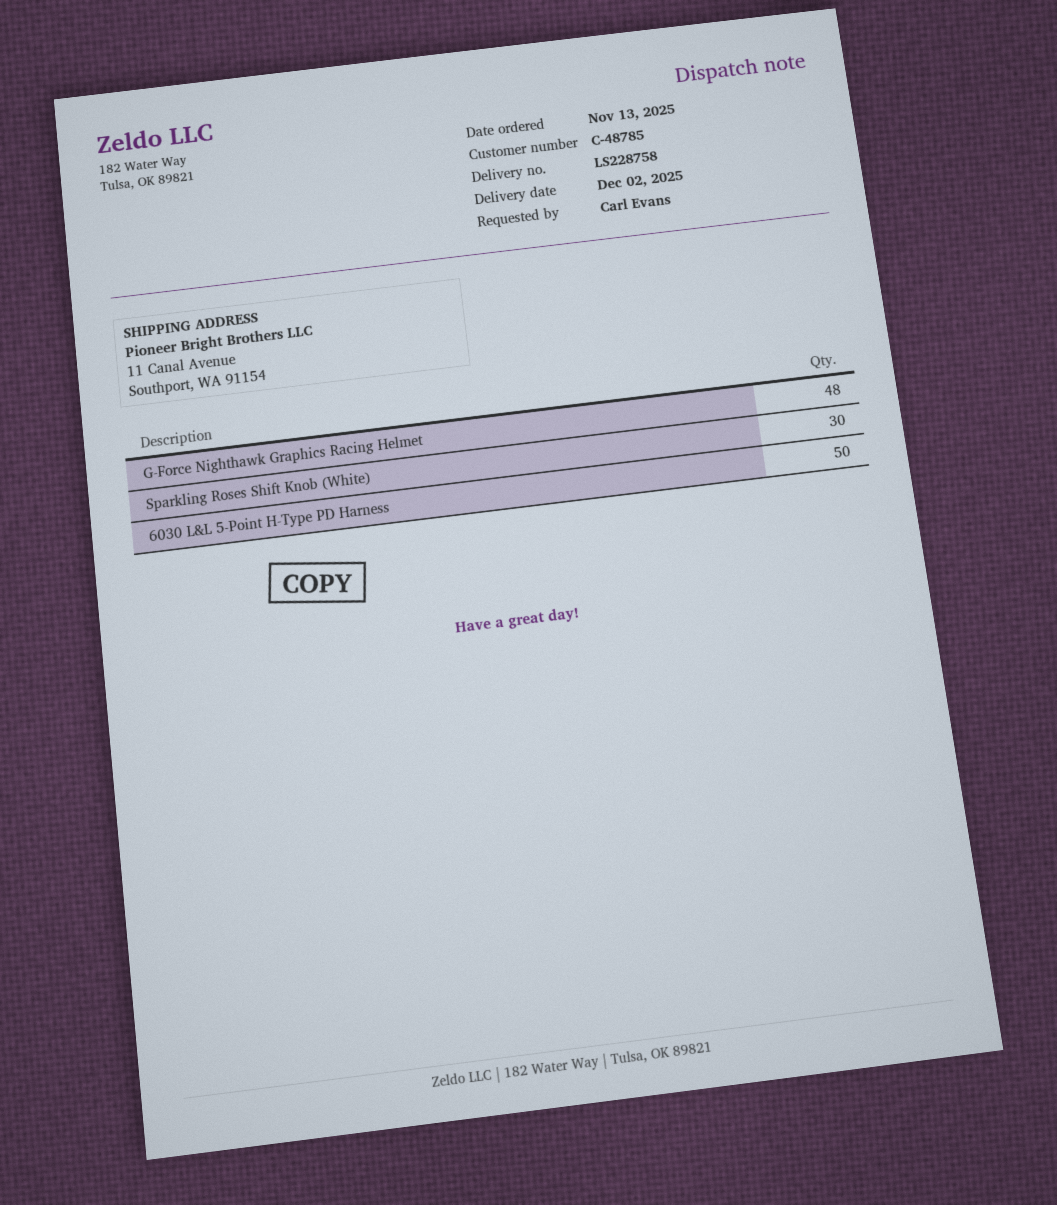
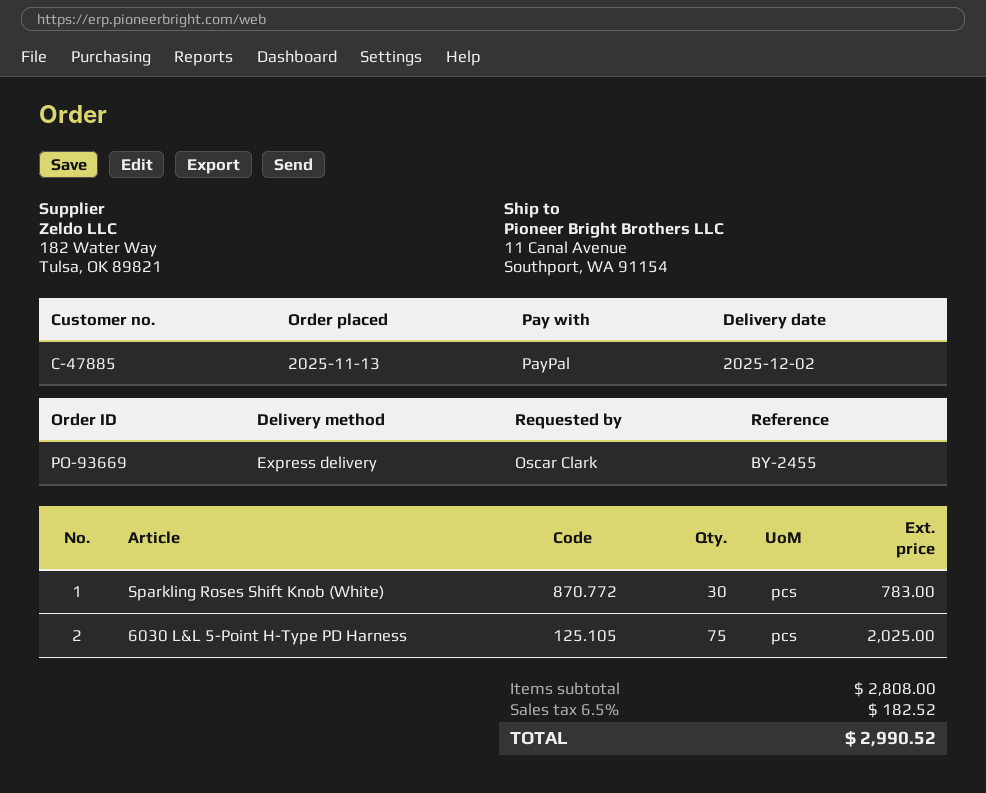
customer number: C-48785 -> C-47885
ordered by: Carl Evans -> Oscar Clark
G-Force Nighthawk Graphics Racing Helmet: 48 -> none
6030 L&L 5-Point H-Type PD Harness: 50 -> 75

